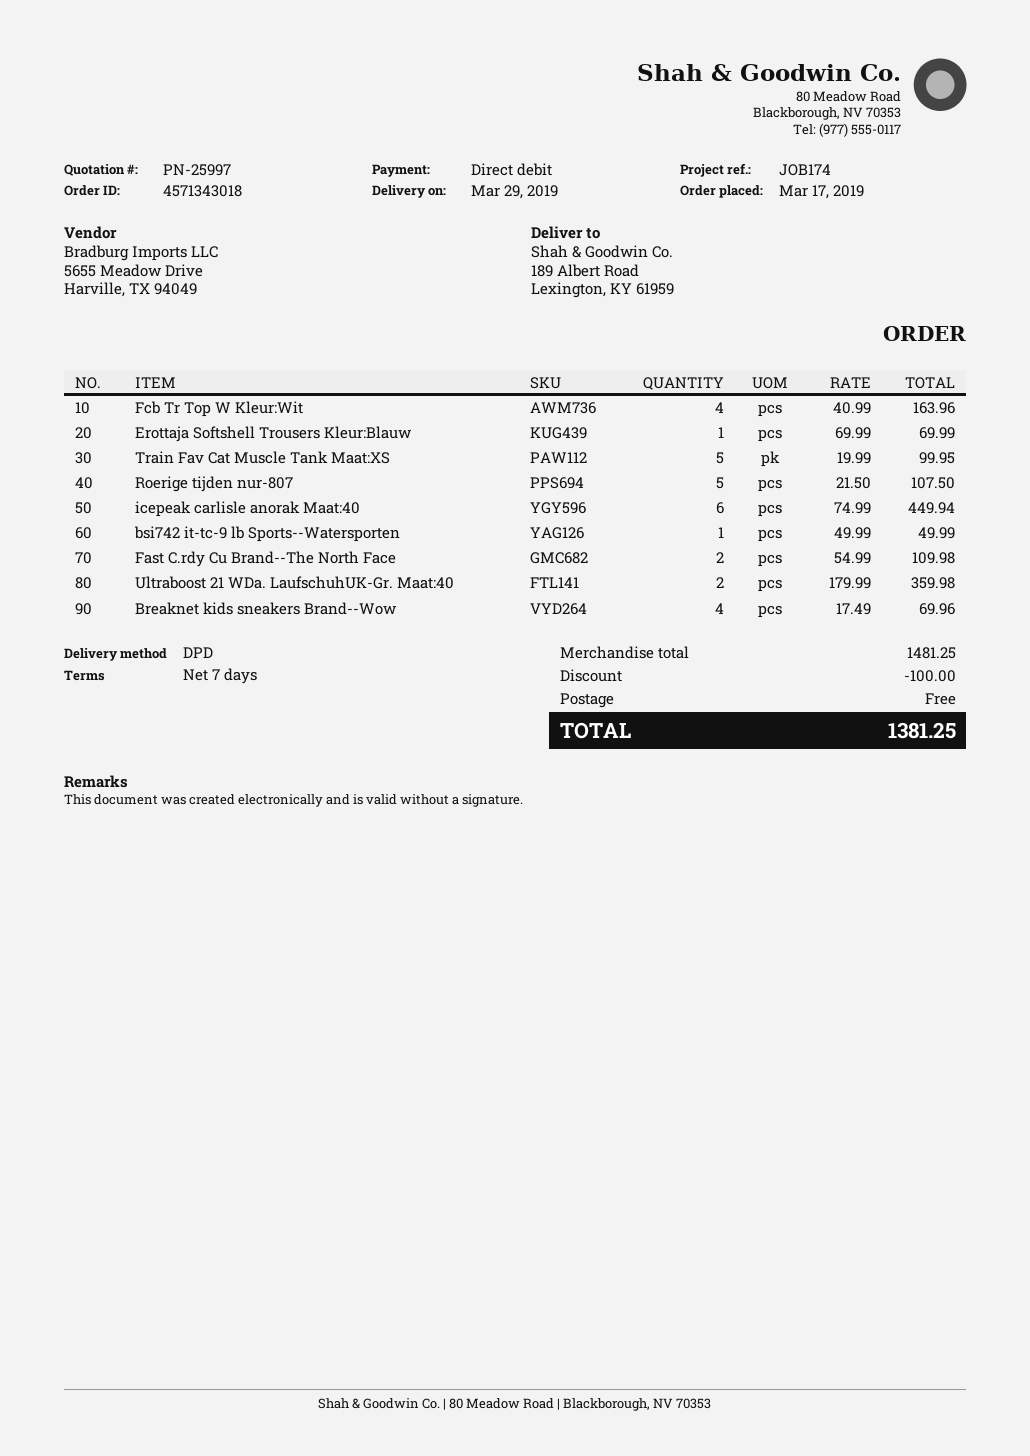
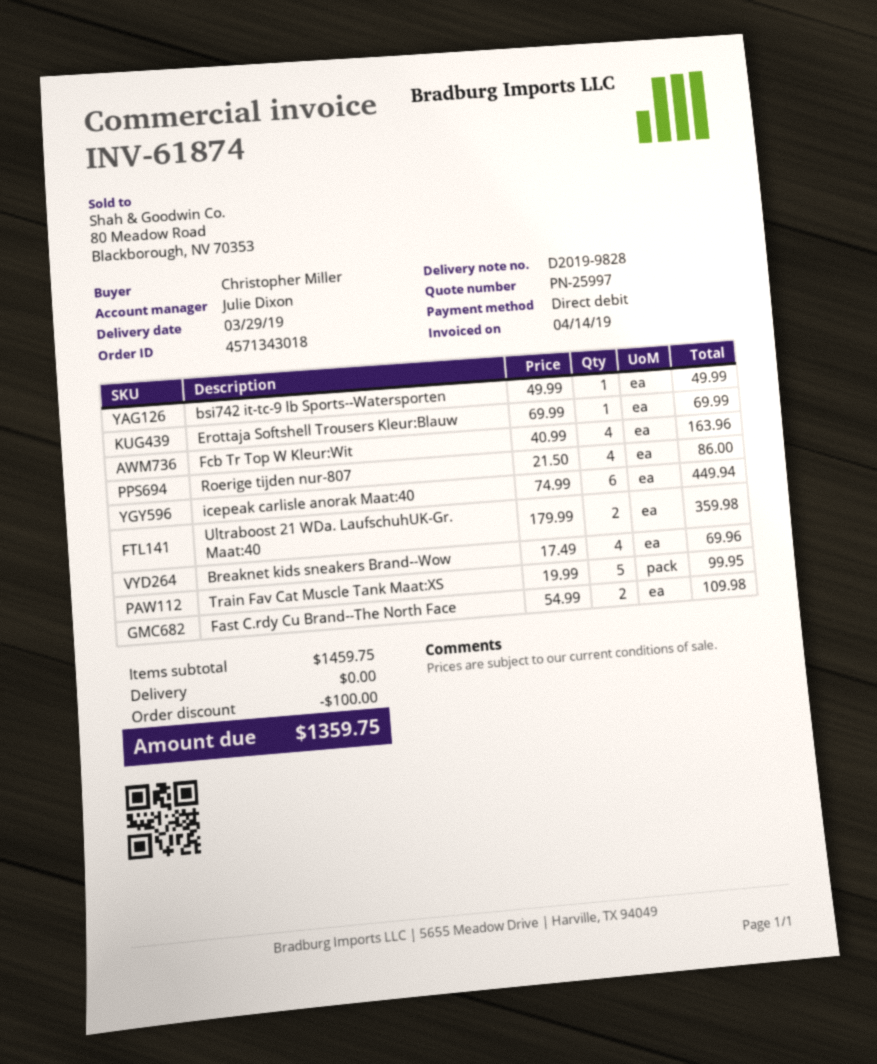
Roerige tijden nur-807: 5 x 21.50 = 107.50 -> 4 x 21.50 = 86.00
subtotal: 1481.25 -> 1459.75
total: 1381.25 -> 1359.75

